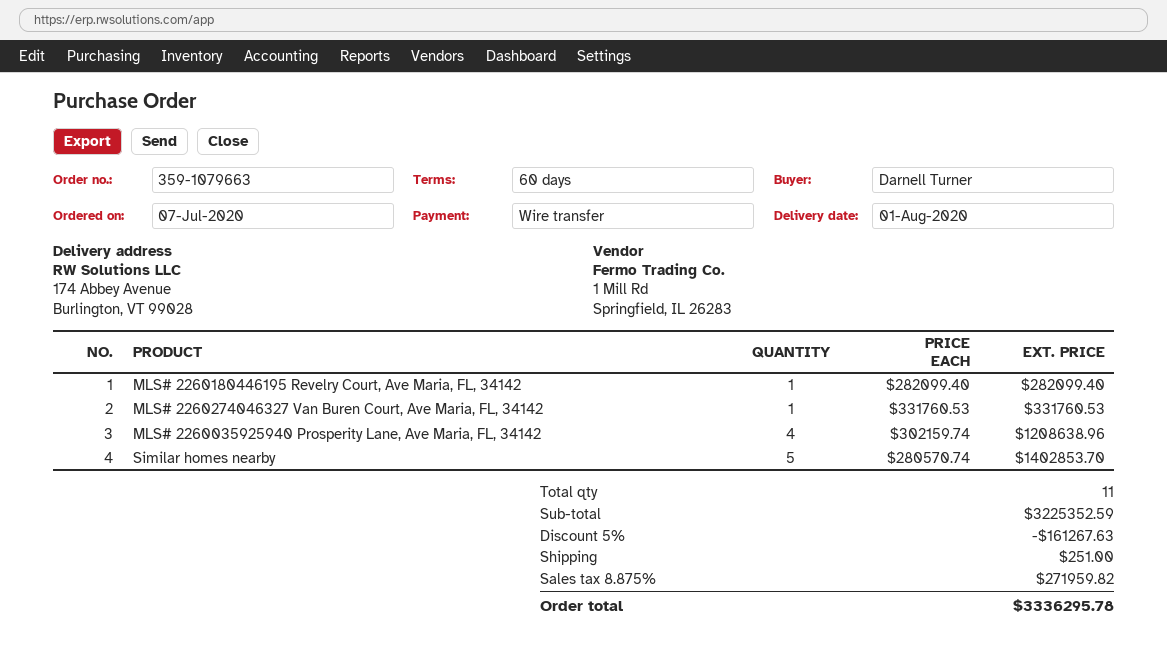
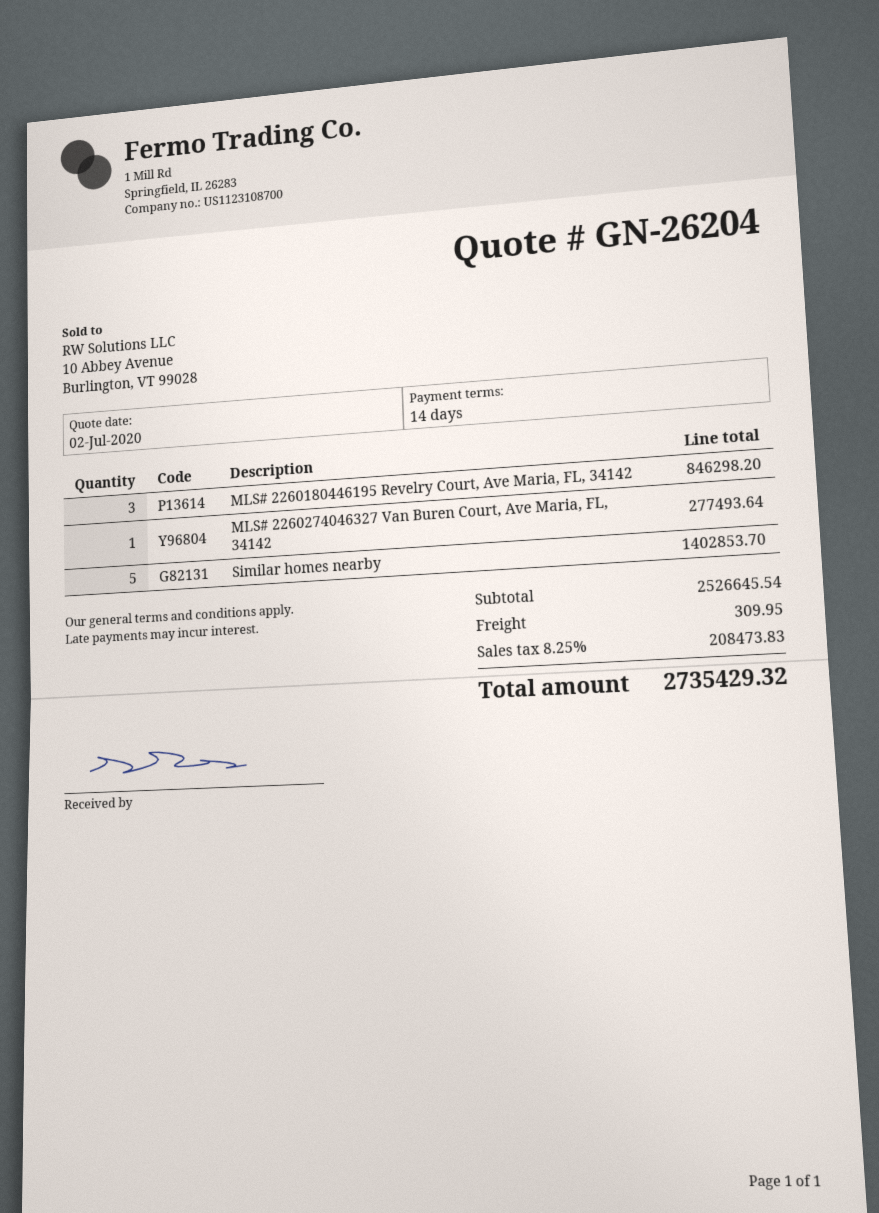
payment terms: 60 days -> 14 days
MLS# 2260180446195 Revelry Court, Ave Maria, FL, 34142: 1 for 282099.40 -> 3 for 846298.20
MLS# 2260274046327 Van Buren Court, Ave Maria, FL, 34142: 1 for 331760.53 -> 1 for 277493.64
MLS# 2260035925940 Prosperity Lane, Ave Maria, FL, 34142: 4 for 1208638.96 -> none
subtotal: 3225352.59 -> 2526645.54
discount: 5% = 161267.63 -> none
shipping: 251.00 -> 309.95
tax: 8.875% = 271959.82 -> 8.25% = 208473.83
total: 3336295.78 -> 2735429.32

